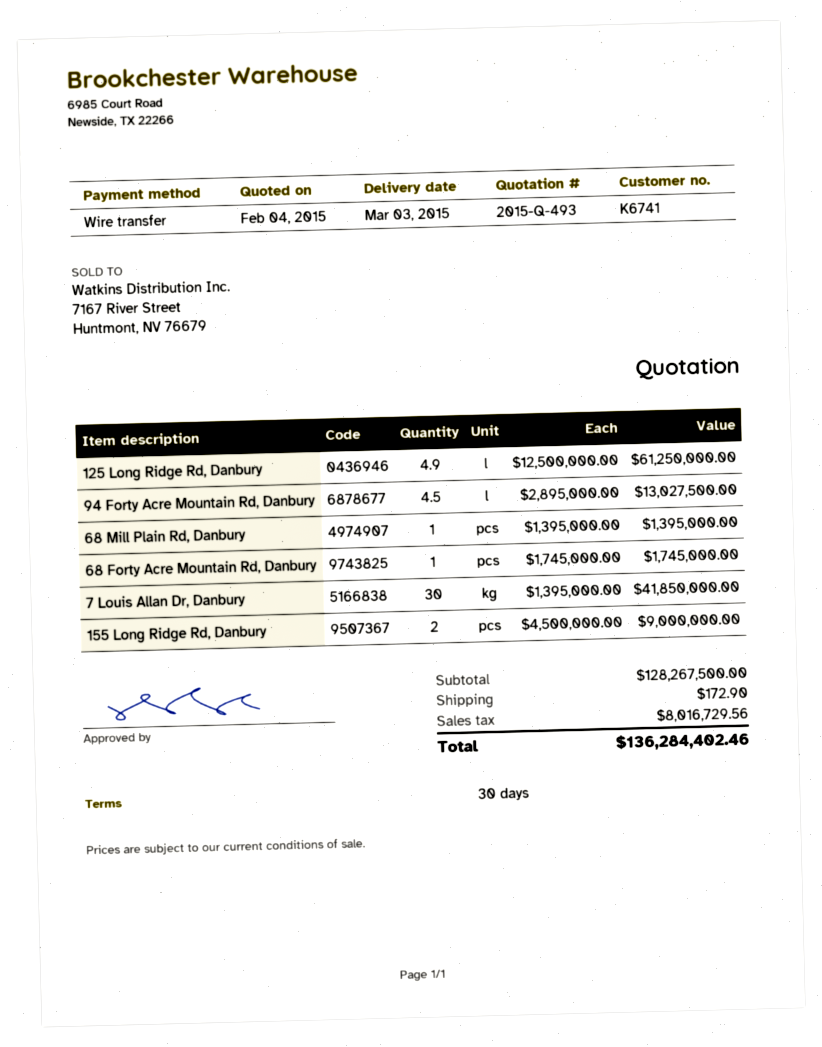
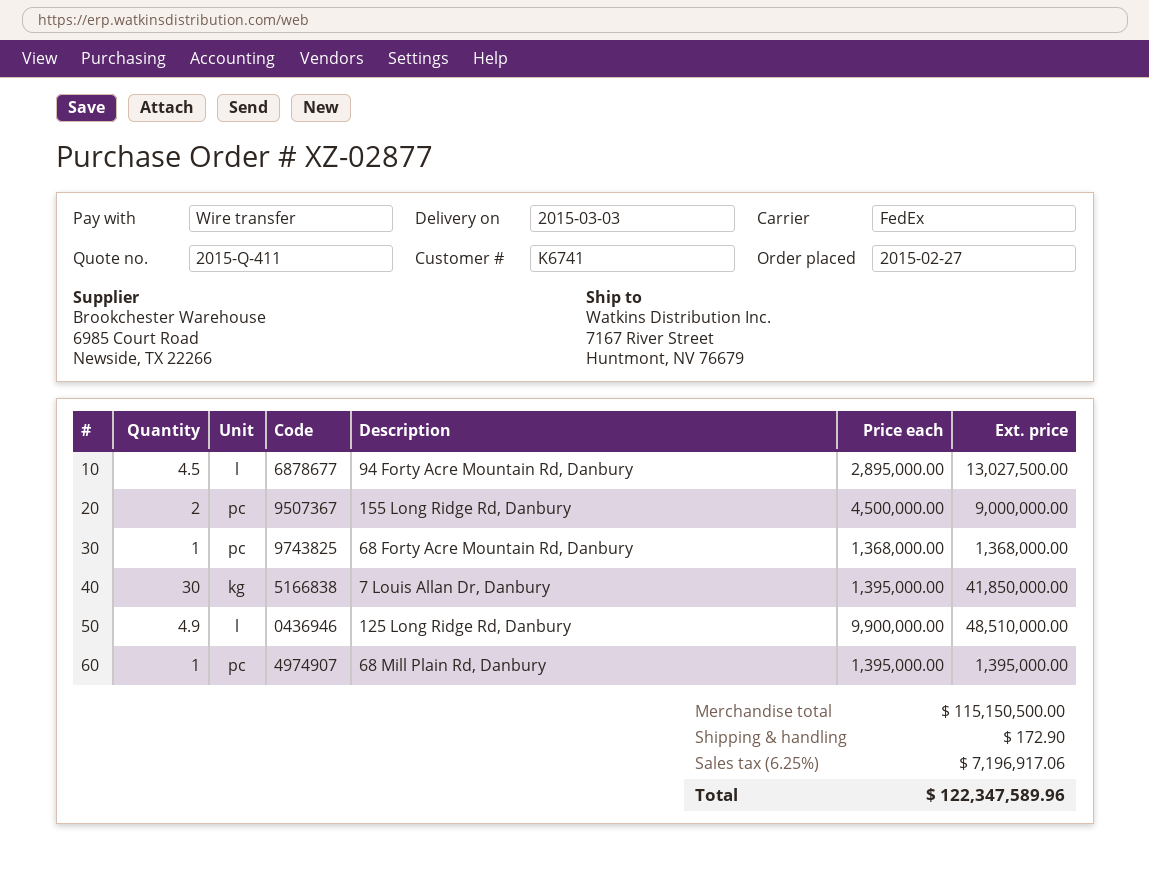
quote number: 2015-Q-493 -> 2015-Q-411
125 Long Ridge Rd, Danbury: 4.9 x 12500000.00 = 61250000.00 -> 4.9 x 9900000.00 = 48510000.00
68 Forty Acre Mountain Rd, Danbury: 1 x 1745000.00 = 1745000.00 -> 1 x 1368000.00 = 1368000.00
subtotal: 128267500.00 -> 115150500.00
tax: 8016729.56 -> 7196917.06
total: 136284402.46 -> 122347589.96

